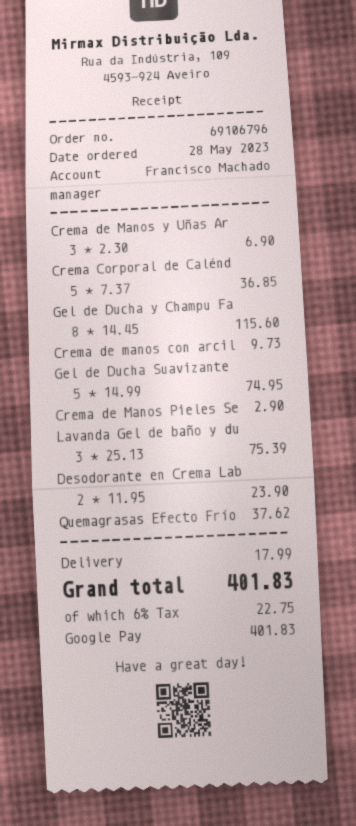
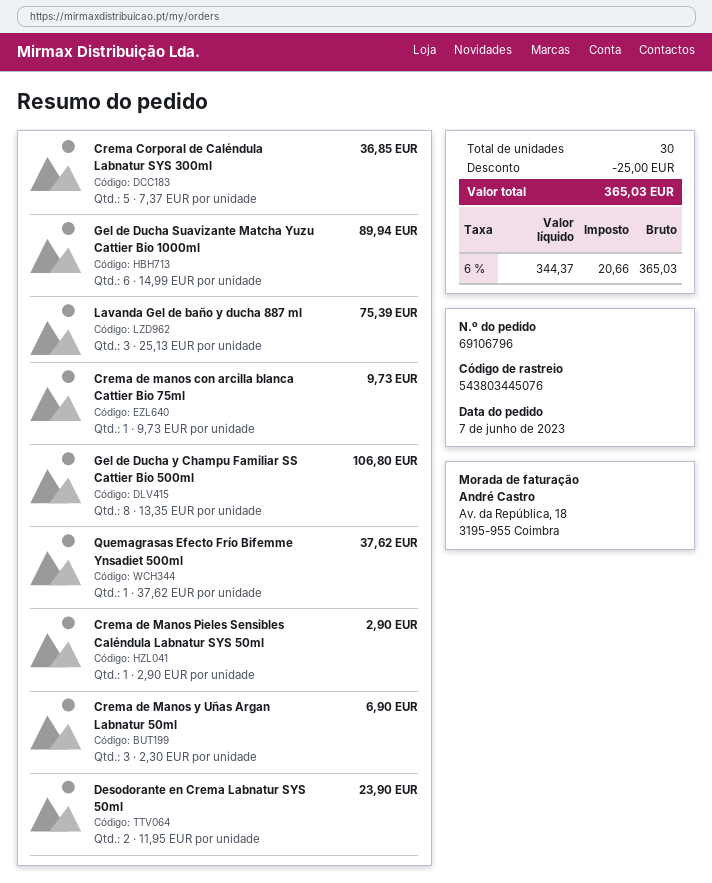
order date: 2023-05-28 -> 2023-06-07
Gel de Ducha y Champu Fa: 8 x 14.45 = 115.60 -> 8 x 13.35 = 106.80
Gel de Ducha Suavizante: 5 x 14.99 = 74.95 -> 6 x 14.99 = 89.94
discount: none -> 25.00
shipping: 17.99 -> none
tax: 6% = 22.75 -> 6% = 20.66
total: 401.83 -> 365.03

